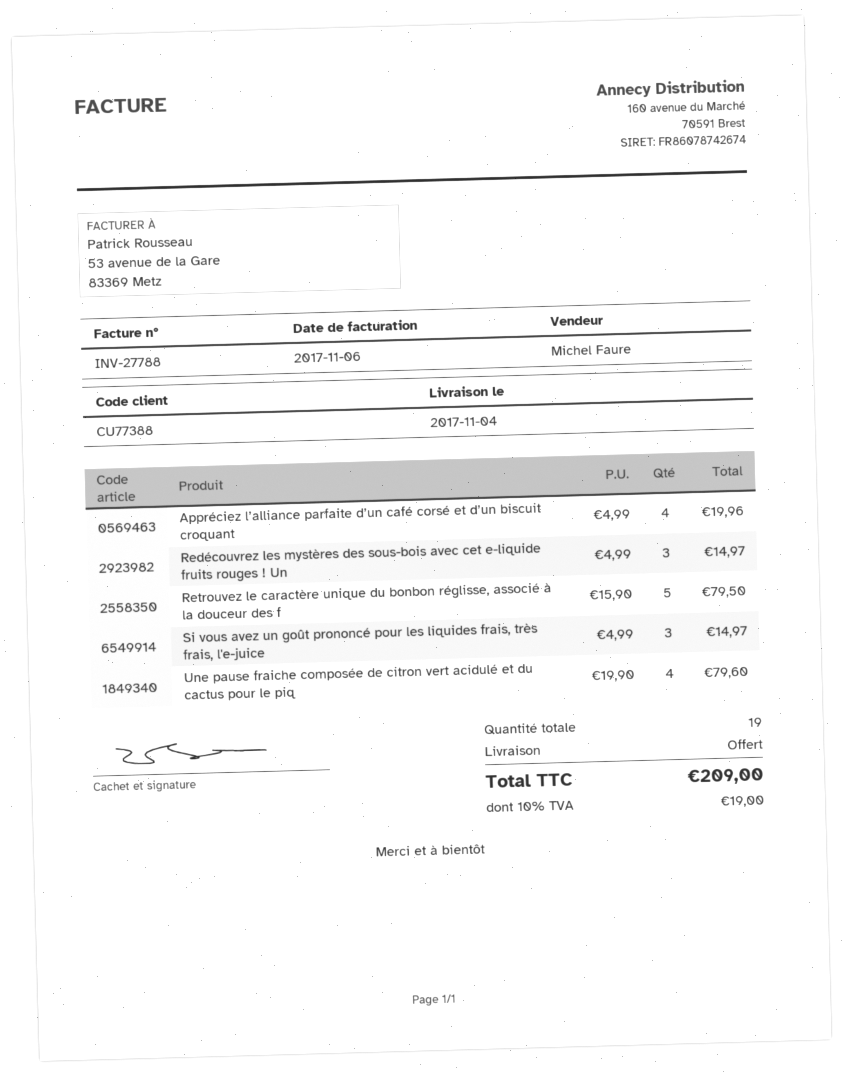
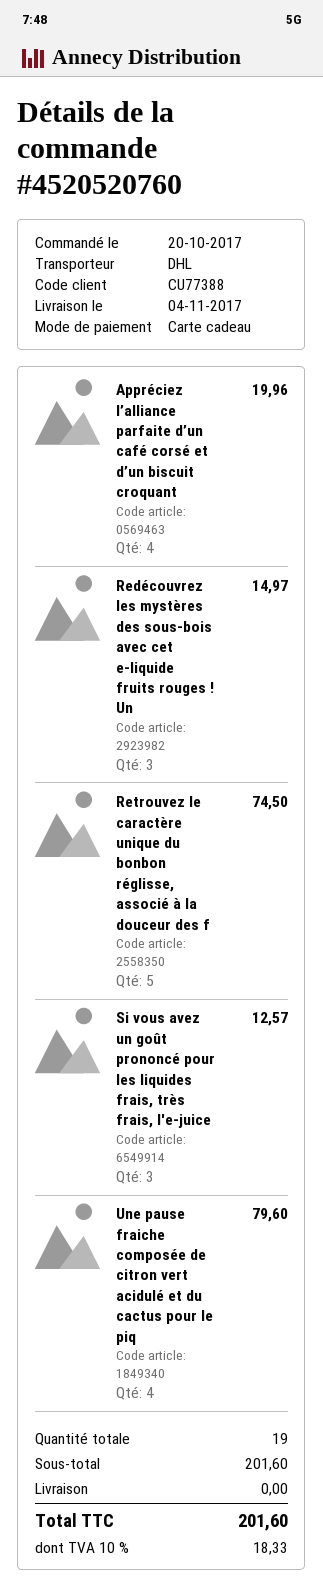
Retrouvez le caractère unique du bonbon réglisse, associé à la douceur des f: 5 for 79.50 -> 5 for 74.50
Si vous avez un goût prononcé pour les liquides frais, très frais, l'e-juice: 3 for 14.97 -> 3 for 12.57
tax: 10% = 19.00 -> 10% = 18.33
total: 209.00 -> 201.60

